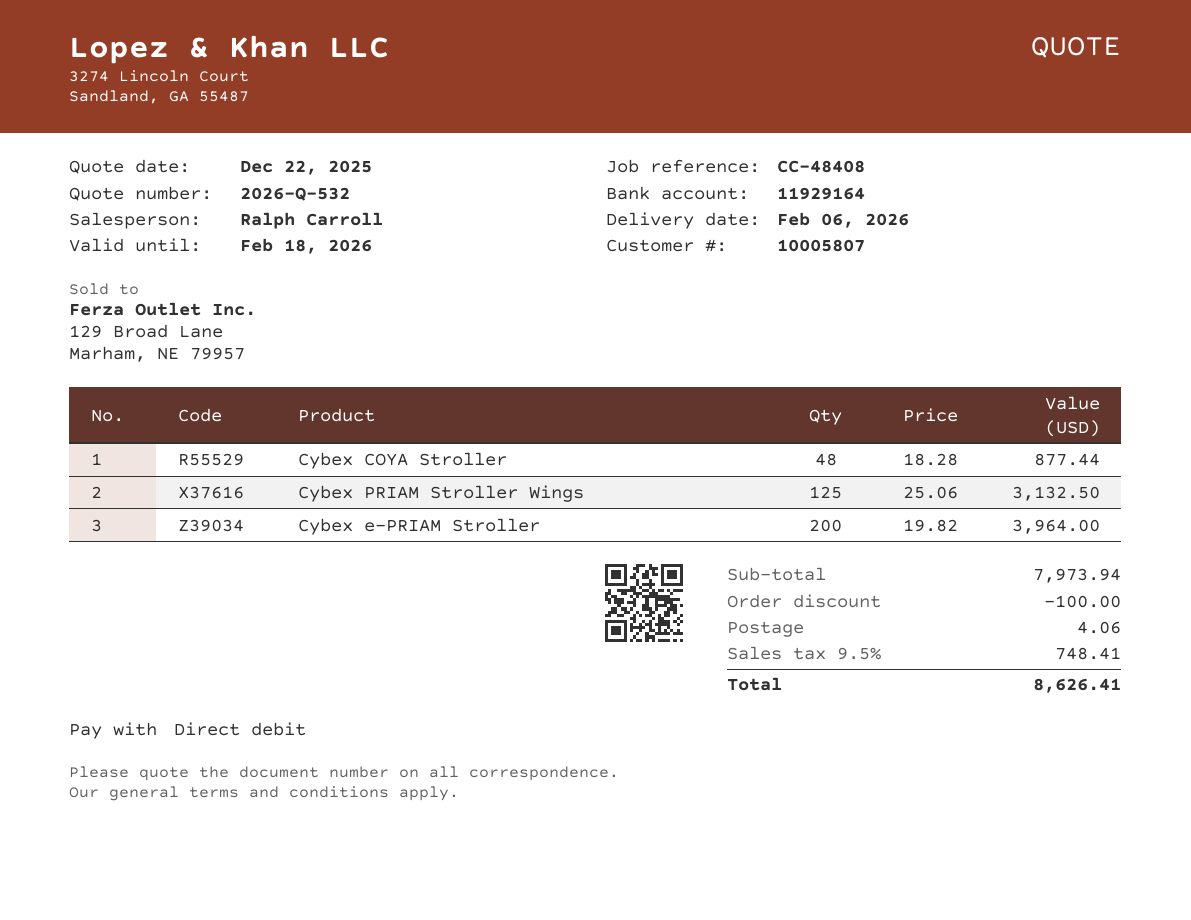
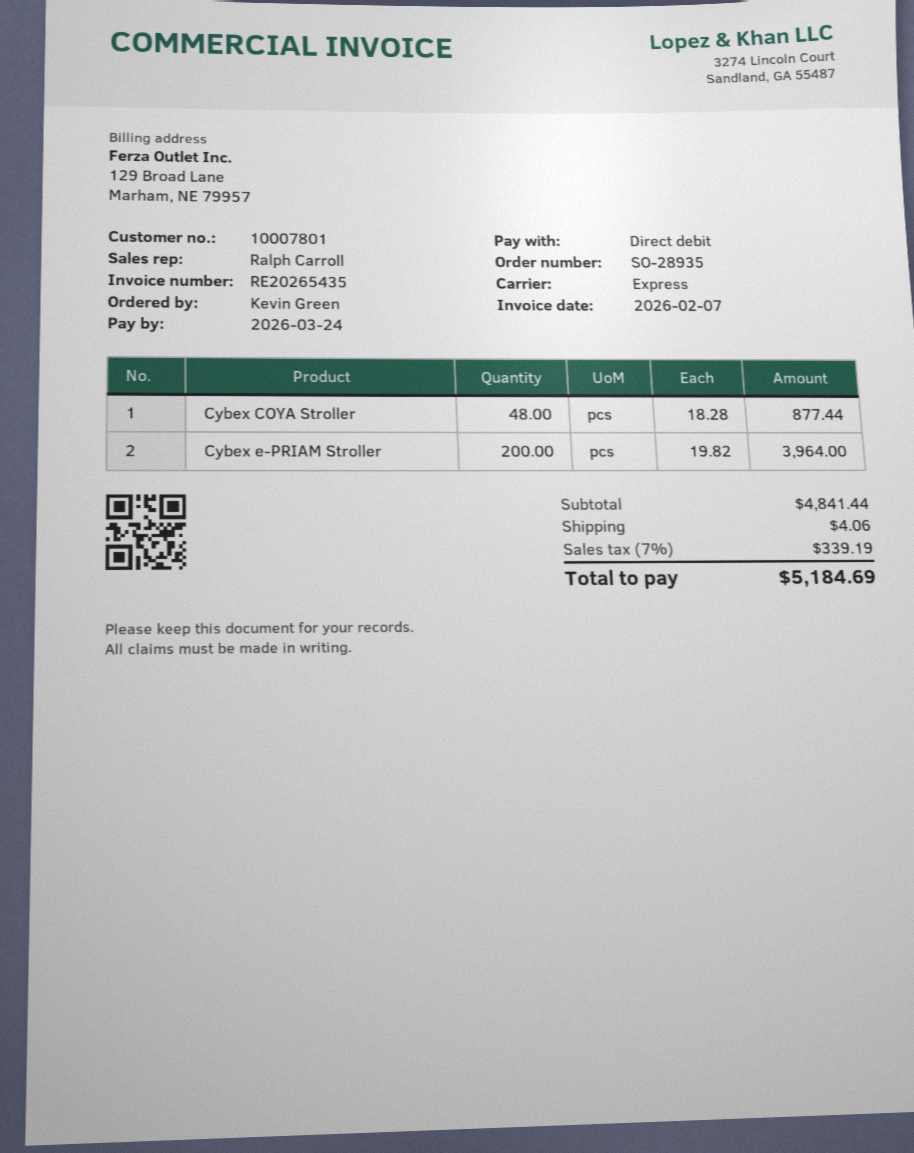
customer number: 10005807 -> 10007801
Cybex PRIAM Stroller Wings: 125 x 25.06 = 3132.50 -> none
subtotal: 7973.94 -> 4841.44
discount: 100.00 -> none
tax: 9.5% = 748.41 -> 7% = 339.19
total: 8626.41 -> 5184.69

